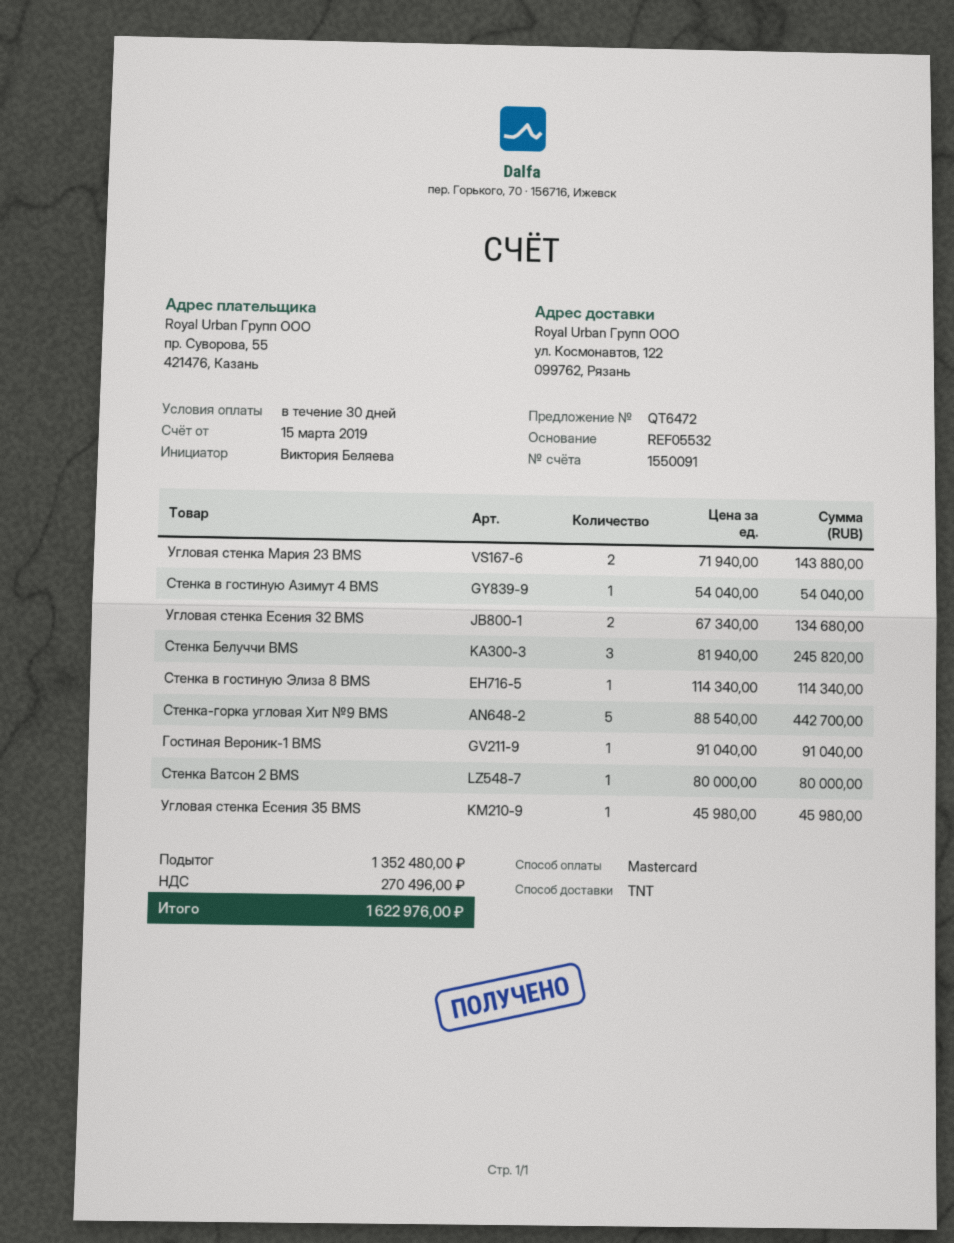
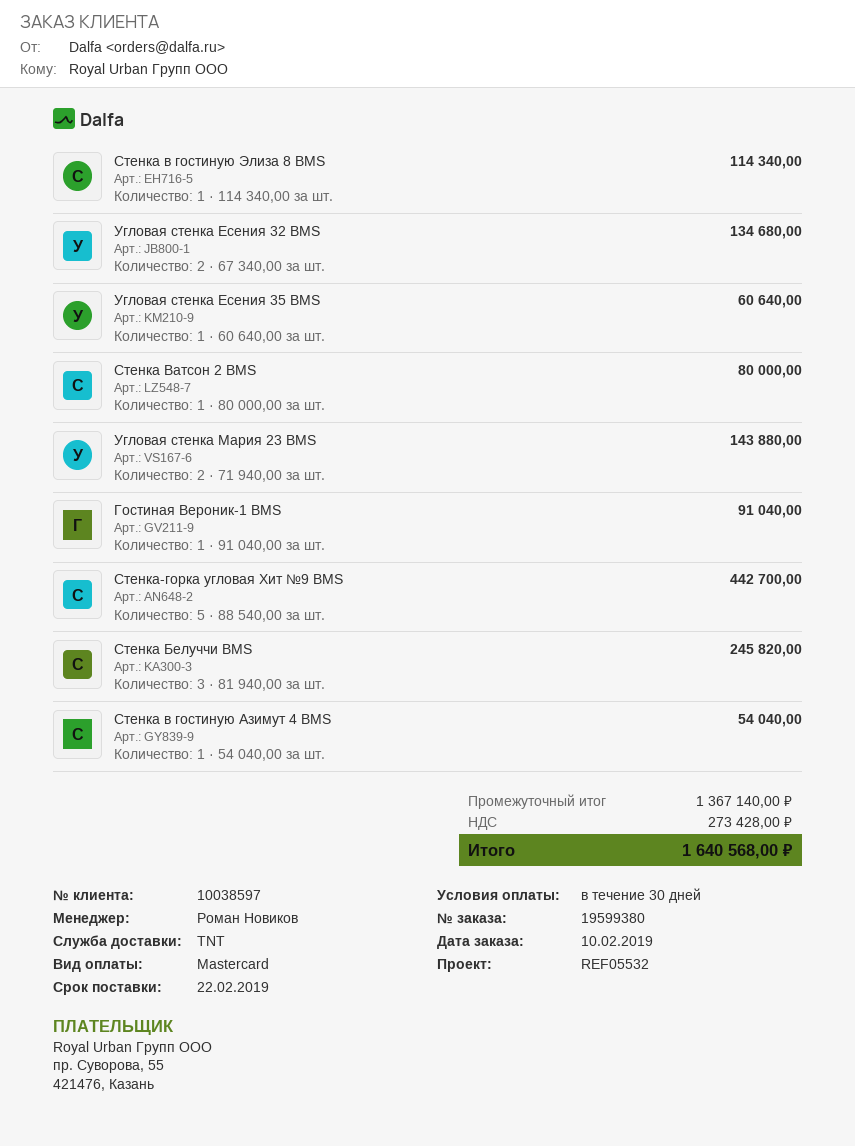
Угловая стенка Есения 35 BMS: 1 x 45980.00 = 45980.00 -> 1 x 60640.00 = 60640.00
subtotal: 1352480.00 -> 1367140.00
tax: 270496.00 -> 273428.00
total: 1622976.00 -> 1640568.00

